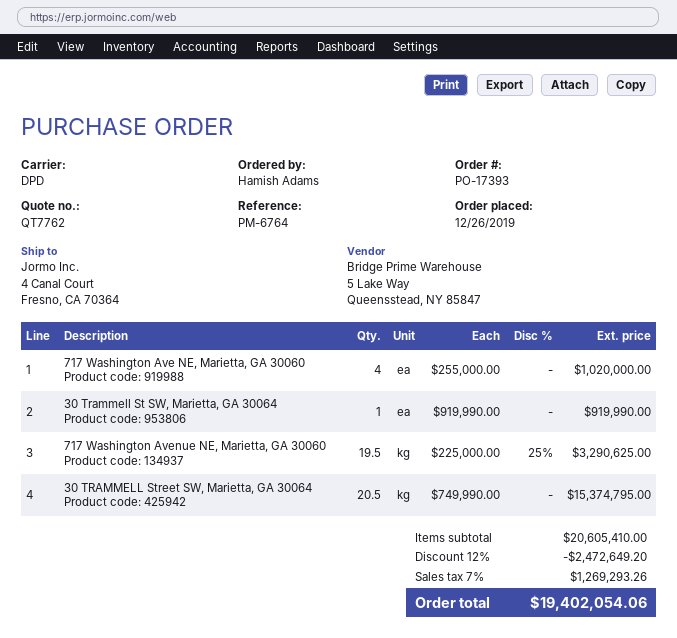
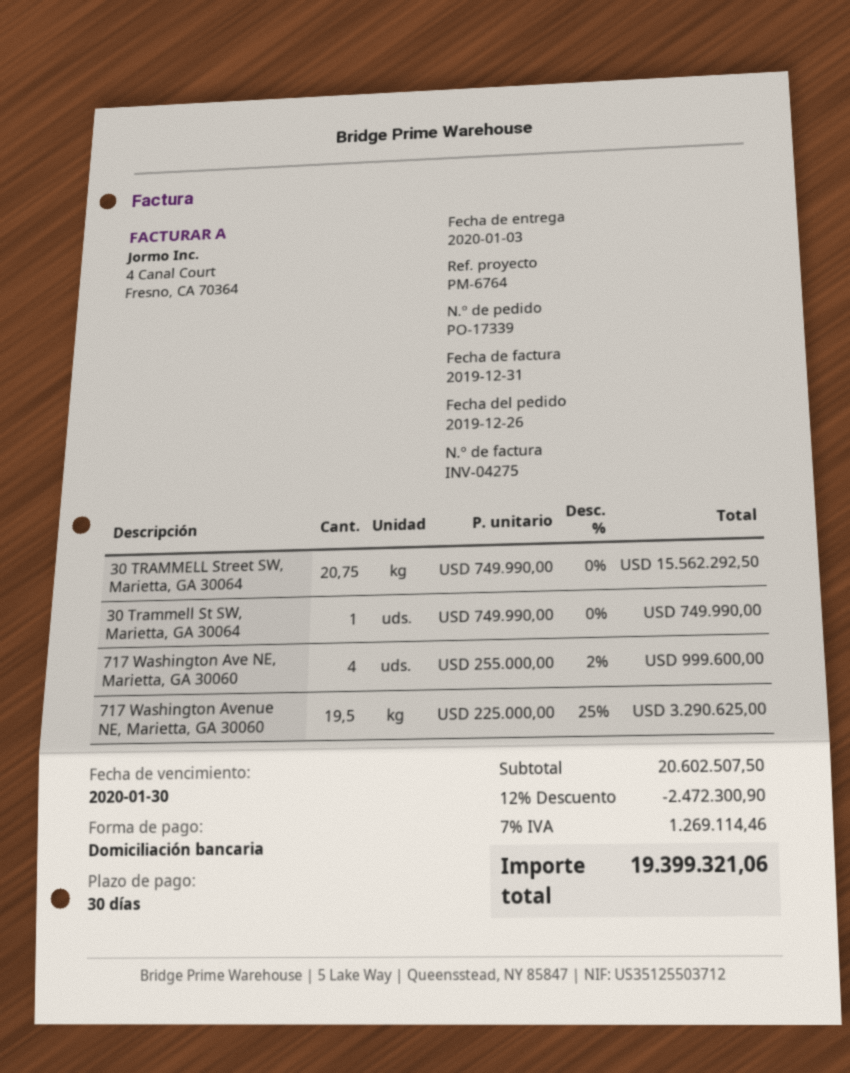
order number: PO-17393 -> PO-17339
717 Washington Ave NE, Marietta, GA 30060: 4 x 255000.00 = 1020000.00 -> 4 x 255000.00 - 2% = 999600.00
30 Trammell St SW, Marietta, GA 30064: 1 x 919990.00 = 919990.00 -> 1 x 749990.00 = 749990.00
30 TRAMMELL Street SW, Marietta, GA 30064: 20.5 x 749990.00 = 15374795.00 -> 20.75 x 749990.00 = 15562292.50
subtotal: 20605410.00 -> 20602507.50
discount: 12% = 2472649.20 -> 12% = 2472300.90
tax: 7% = 1269293.26 -> 7% = 1269114.46
total: 19402054.06 -> 19399321.06

